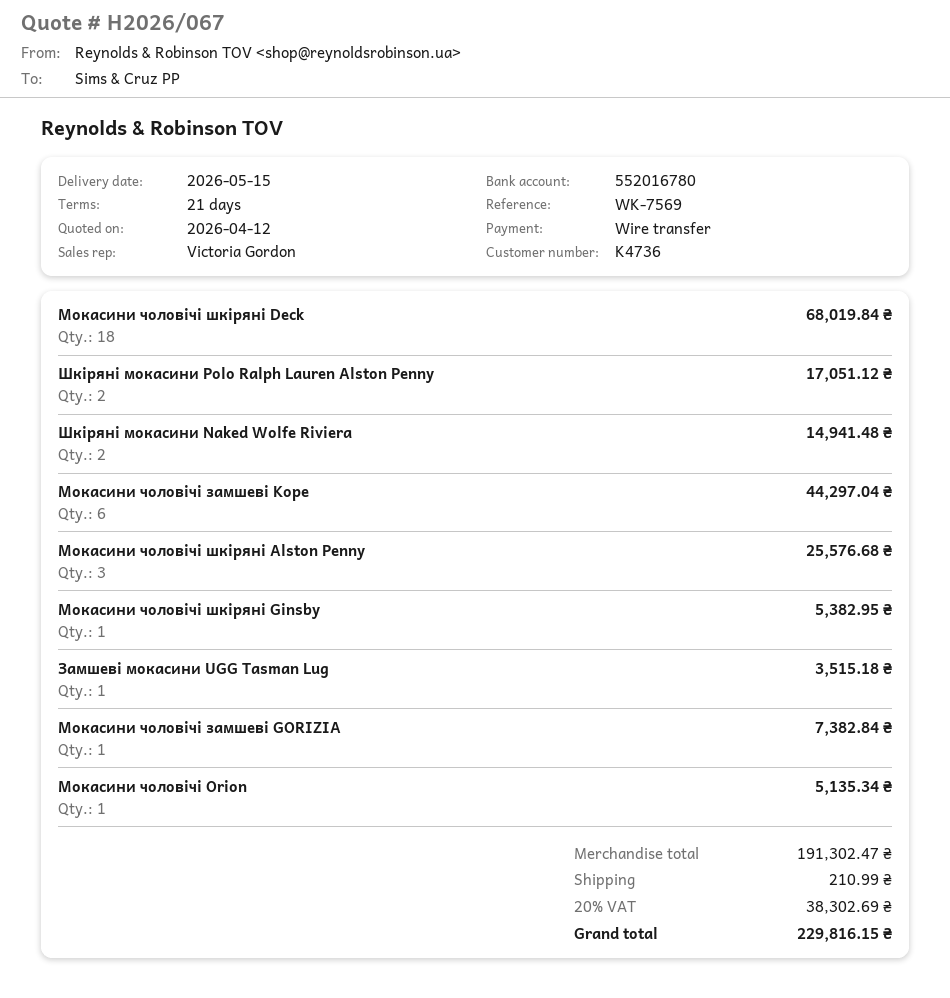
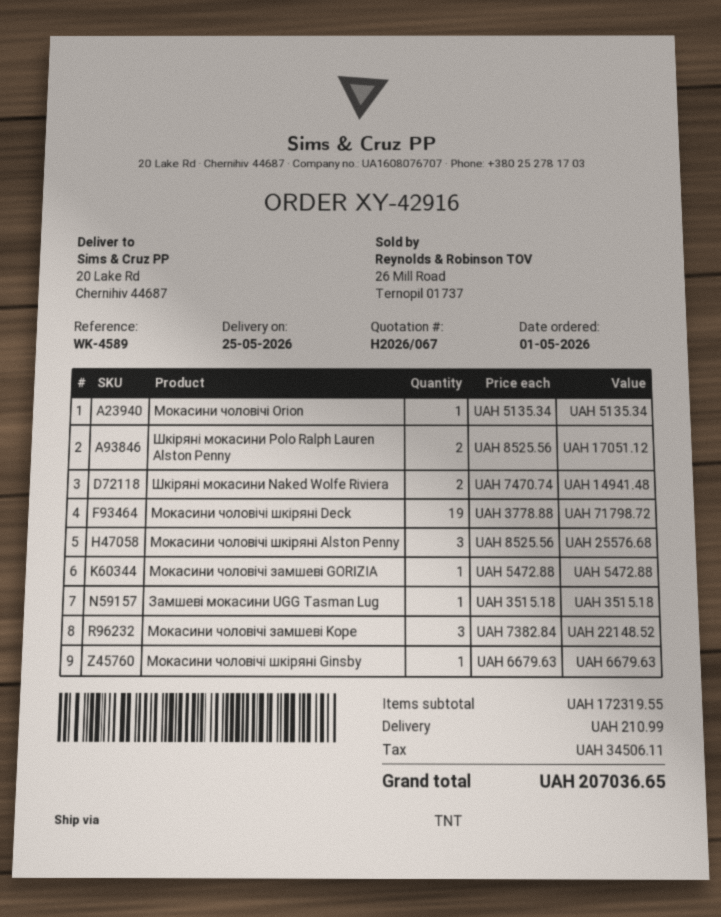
delivery date: 2026-05-15 -> 2026-05-25
reference: WK-7569 -> WK-4589
Мокасини чоловічі шкіряні Deck: 18 for 68019.84 -> 19 for 71798.72
Мокасини чоловічі замшеві Kope: 6 for 44297.04 -> 3 for 22148.52
Мокасини чоловічі шкіряні Ginsby: 1 for 5382.95 -> 1 for 6679.63
Мокасини чоловічі замшеві GORIZIA: 1 for 7382.84 -> 1 for 5472.88
subtotal: 191302.47 -> 172319.55
tax: 38302.69 -> 34506.11
total: 229816.15 -> 207036.65

